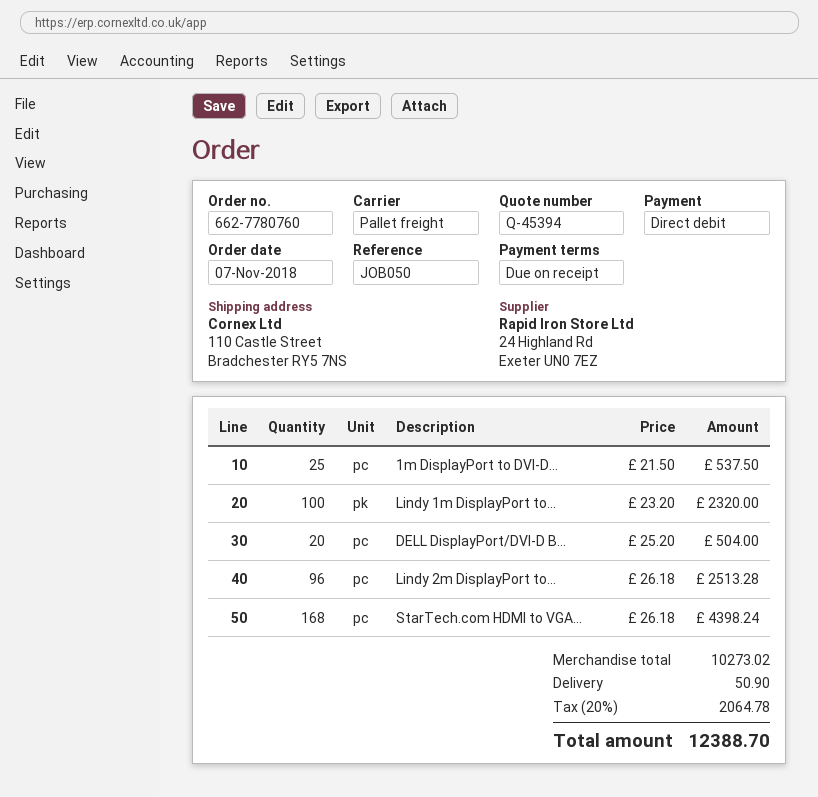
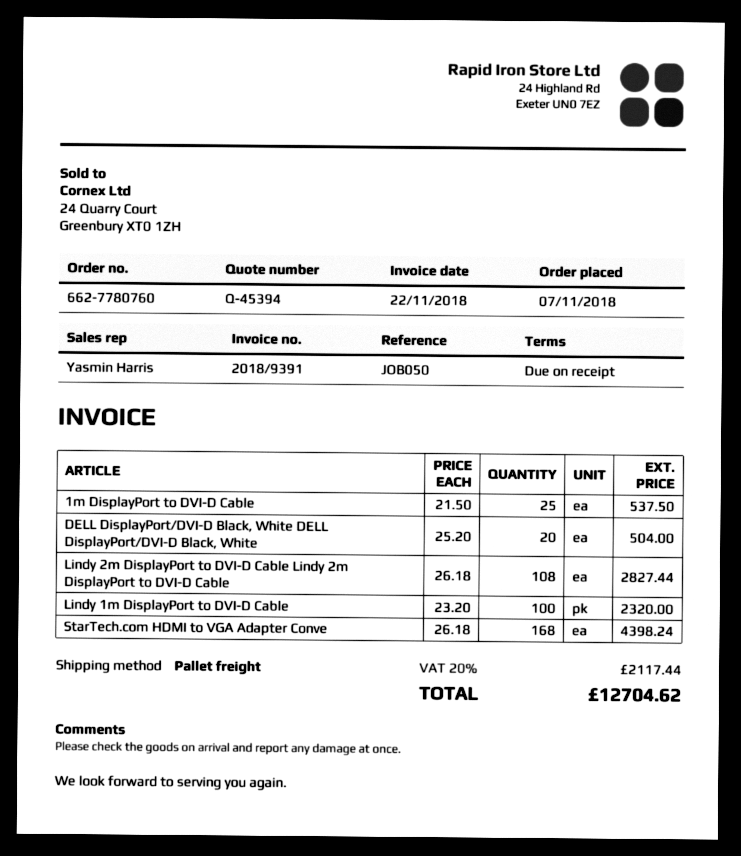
Lindy 2m DisplayPort to...: 96 x 26.18 = 2513.28 -> 108 x 26.18 = 2827.44
shipping: 50.90 -> none
tax: 20% = 2064.78 -> 20% = 2117.44
total: 12388.70 -> 12704.62

